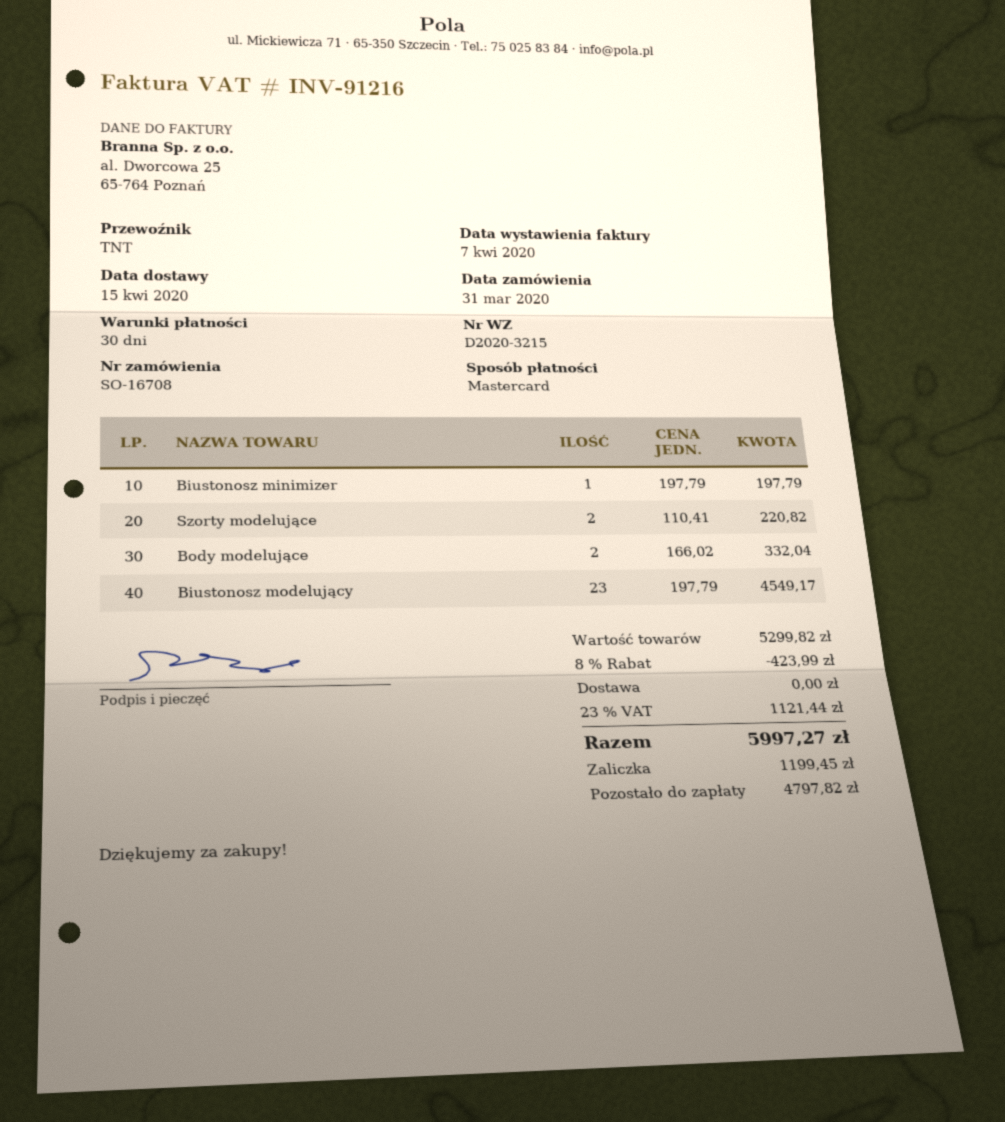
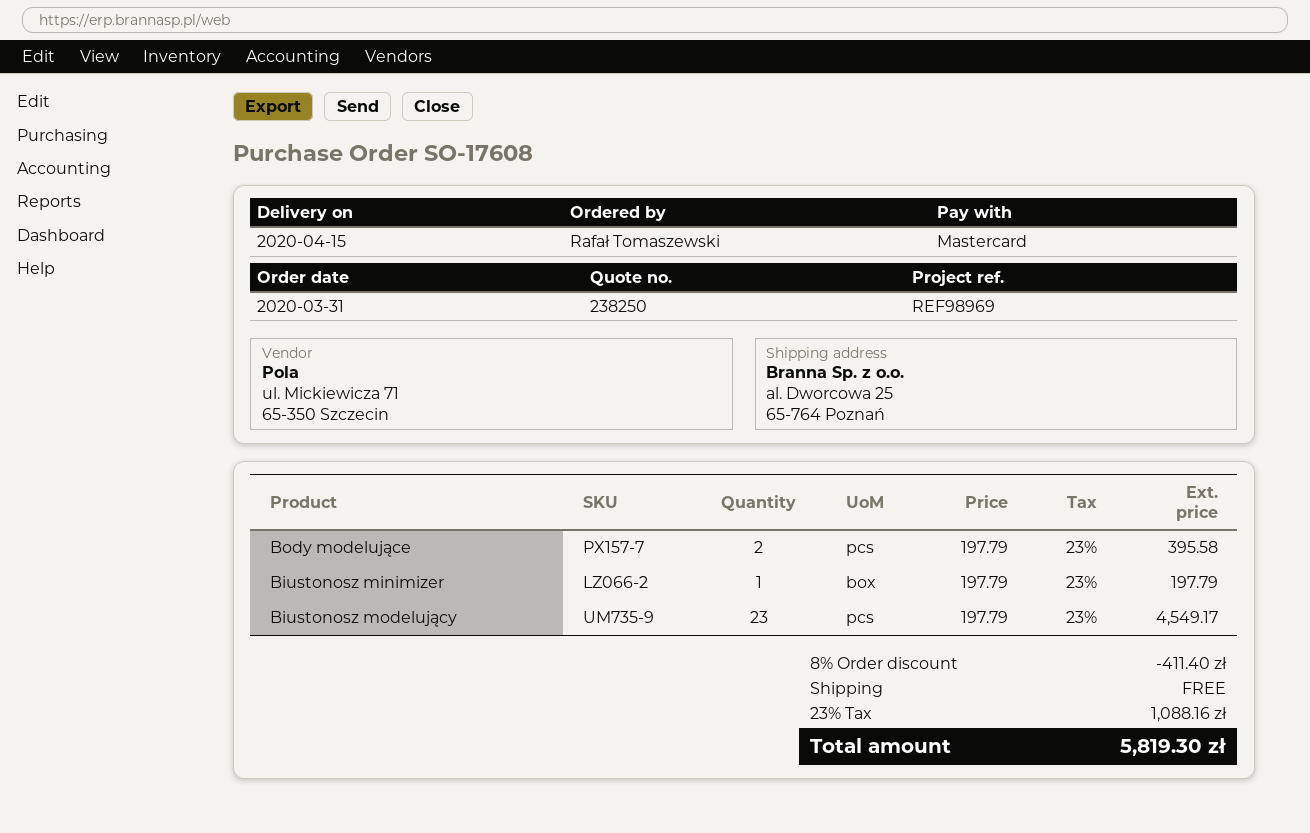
order number: SO-16708 -> SO-17608
Szorty modelujące: 2 x 110.41 = 220.82 -> none
Body modelujące: 2 x 166.02 = 332.04 -> 2 x 197.79 = 395.58
discount: 8% = 423.99 -> 8% = 411.40
tax: 23% = 1121.44 -> 23% = 1088.16
total: 5997.27 -> 5819.30

